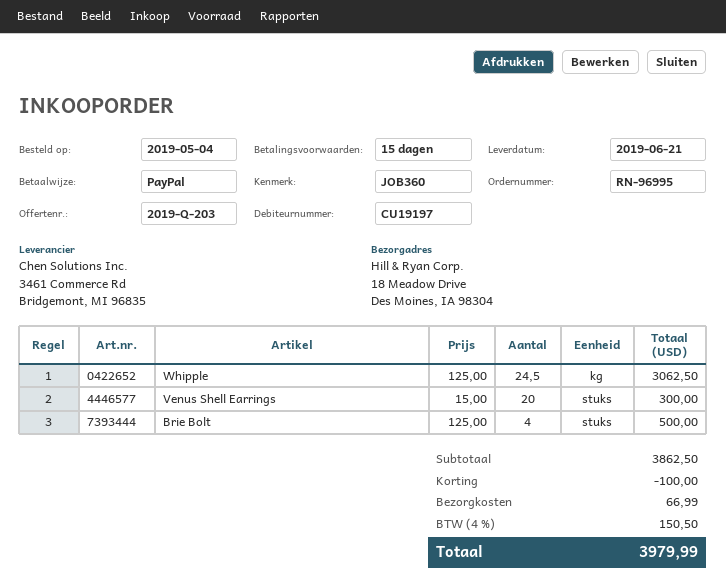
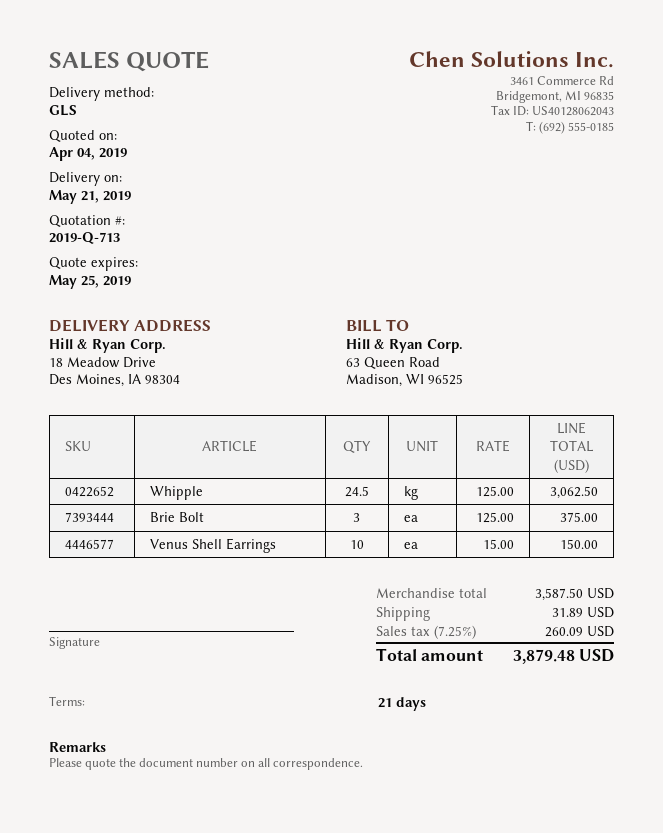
quote number: 2019-Q-203 -> 2019-Q-713
delivery date: 2019-06-21 -> 2019-05-21
payment terms: 15 days -> 21 days
Venus Shell Earrings: 20 x 15.00 = 300.00 -> 10 x 15.00 = 150.00
Brie Bolt: 4 x 125.00 = 500.00 -> 3 x 125.00 = 375.00
subtotal: 3862.50 -> 3587.50
discount: 100.00 -> none
shipping: 66.99 -> 31.89
tax: 4% = 150.50 -> 7.25% = 260.09
total: 3979.99 -> 3879.48

